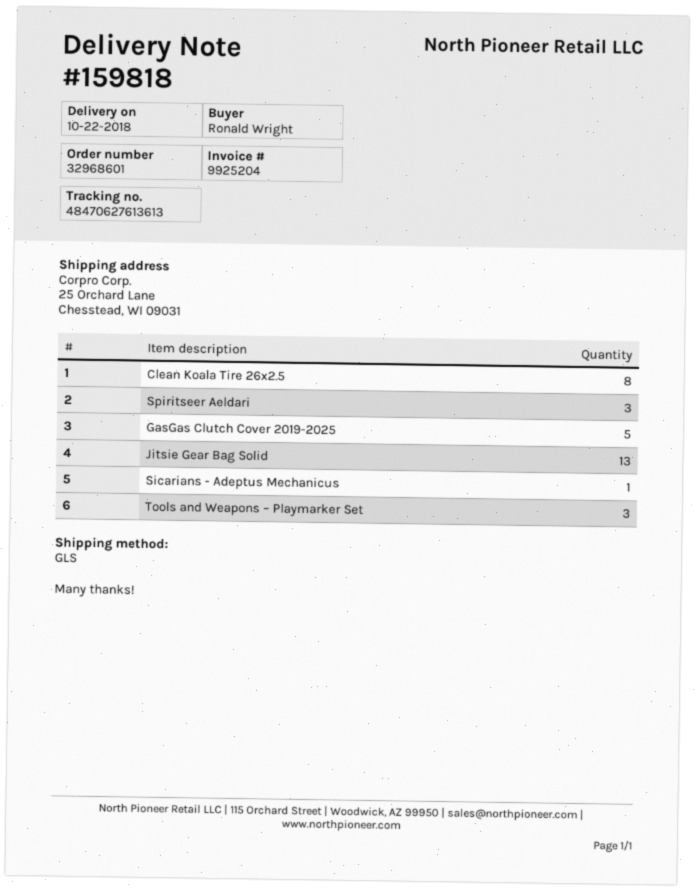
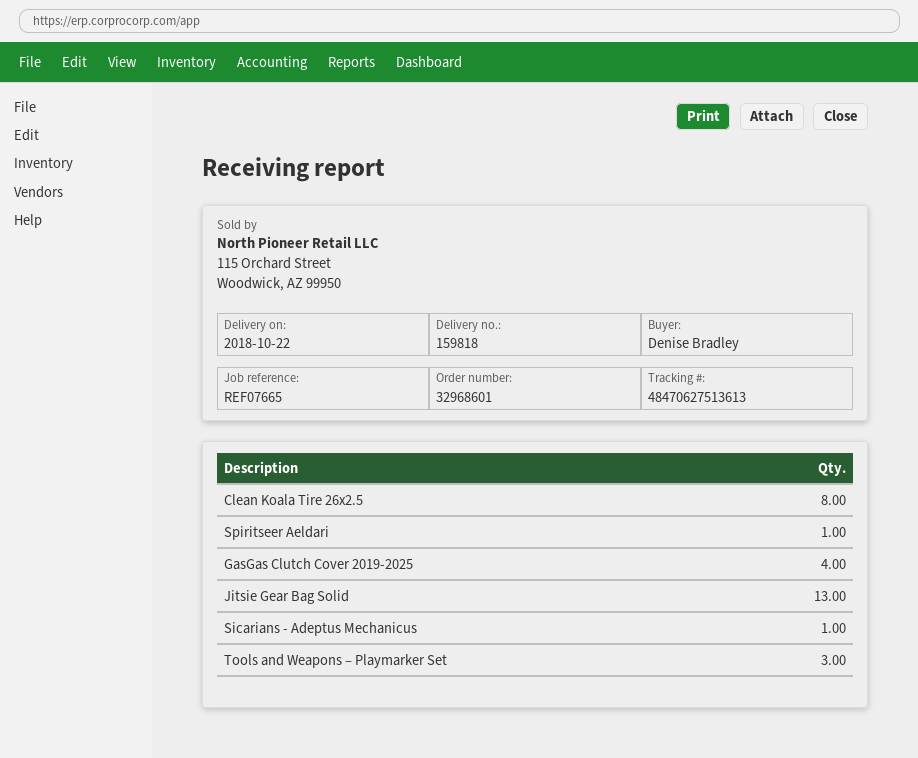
ordered by: Ronald Wright -> Denise Bradley
tracking number: 48470627613613 -> 48470627513613
Spiritseer Aeldari: 3 -> 1
GasGas Clutch Cover 2019-2025: 5 -> 4

